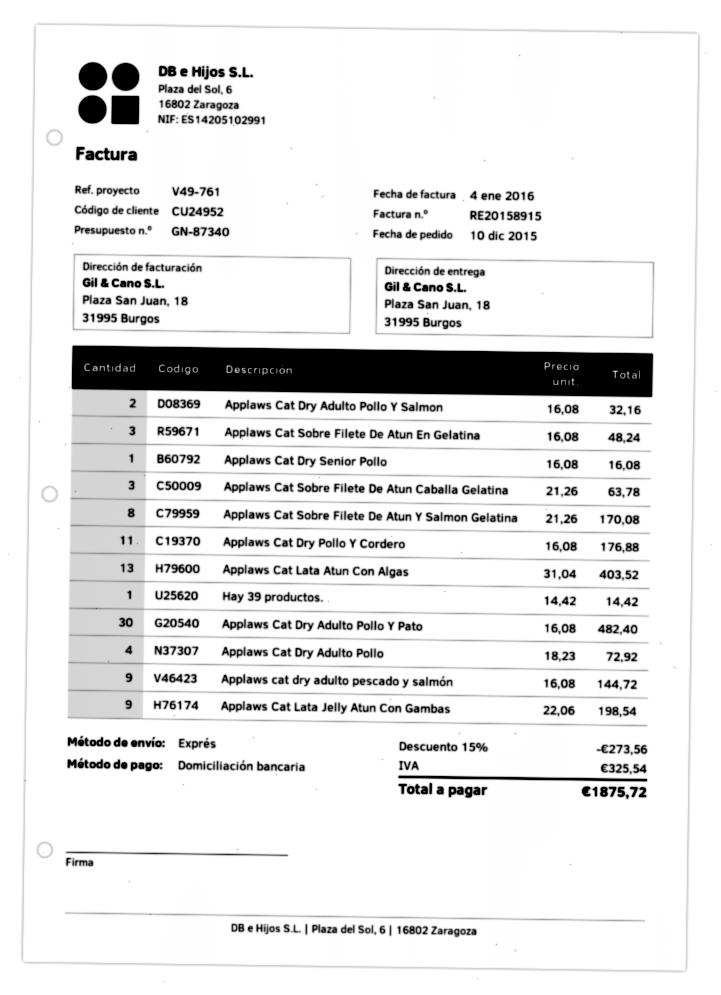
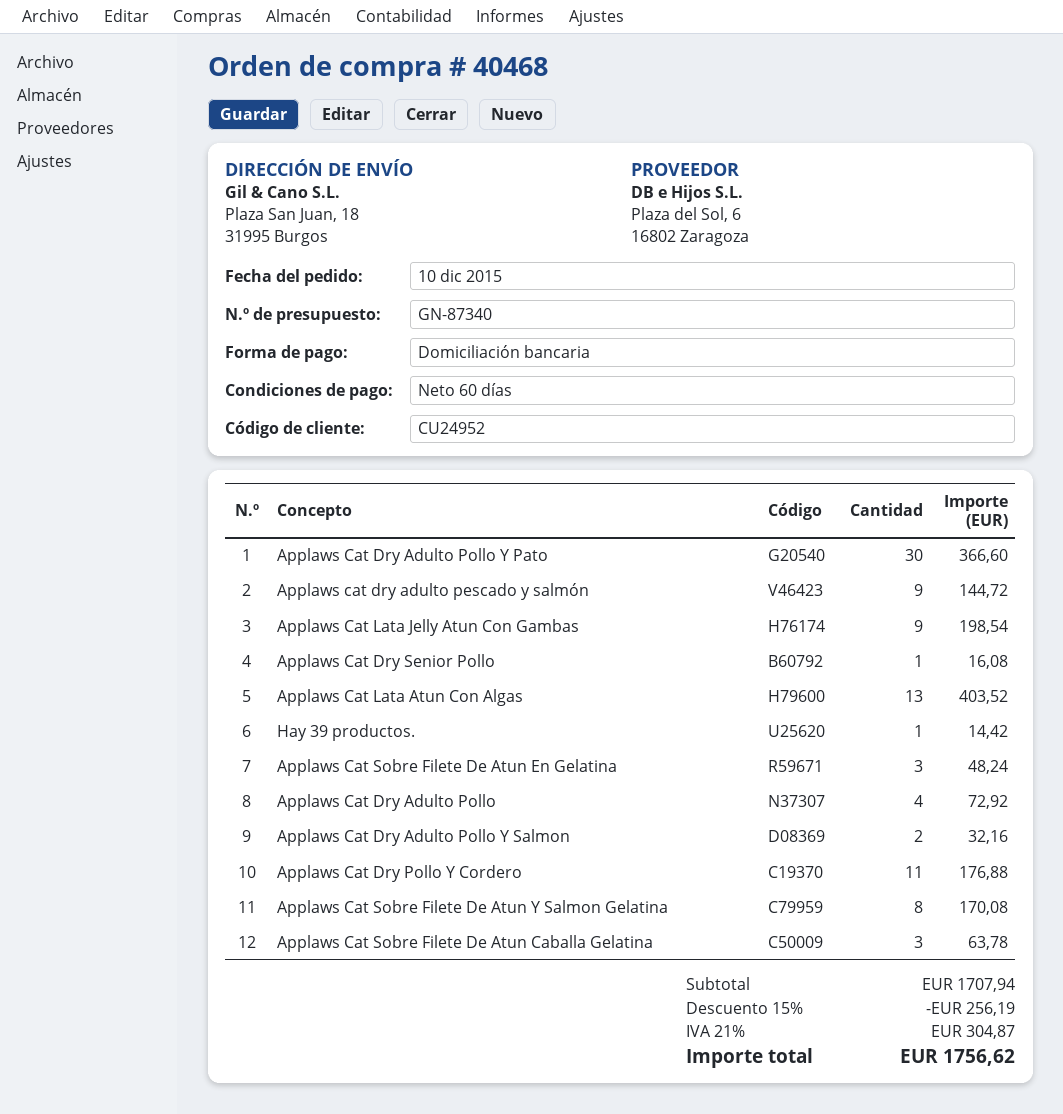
Applaws Cat Dry Adulto Pollo Y Pato: 30 for 482.40 -> 30 for 366.60
discount: 15% = 273.56 -> 15% = 256.19
tax: 325.54 -> 304.87
total: 1875.72 -> 1756.62

